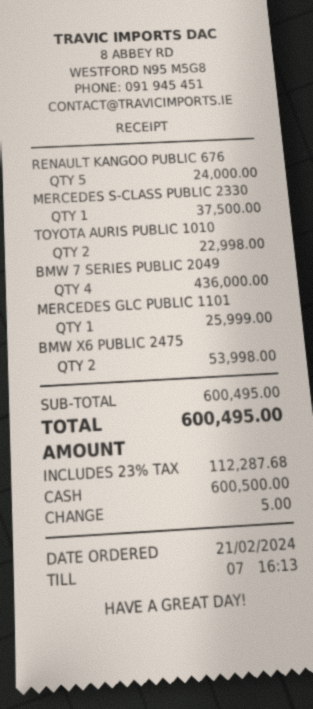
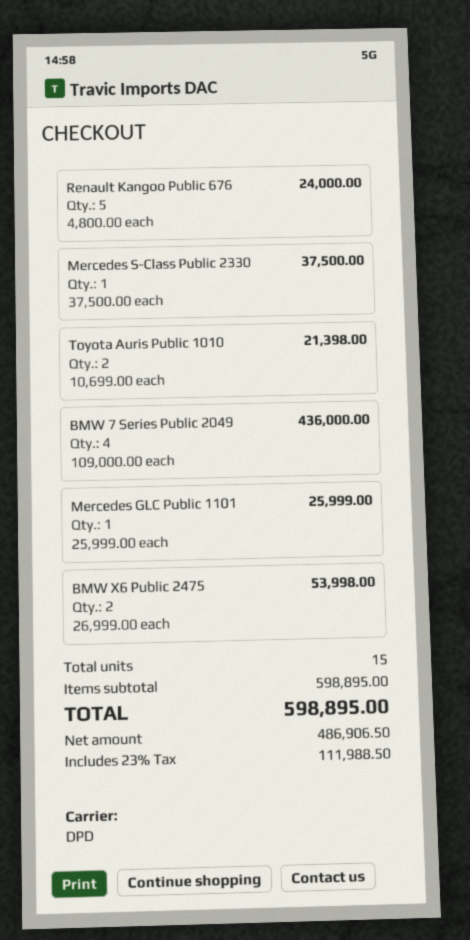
TOYOTA AURIS PUBLIC 1010: 2 for 22998.00 -> 2 for 21398.00
subtotal: 600495.00 -> 598895.00
tax: 23% = 112287.68 -> 23% = 111988.50
total: 600495.00 -> 598895.00

